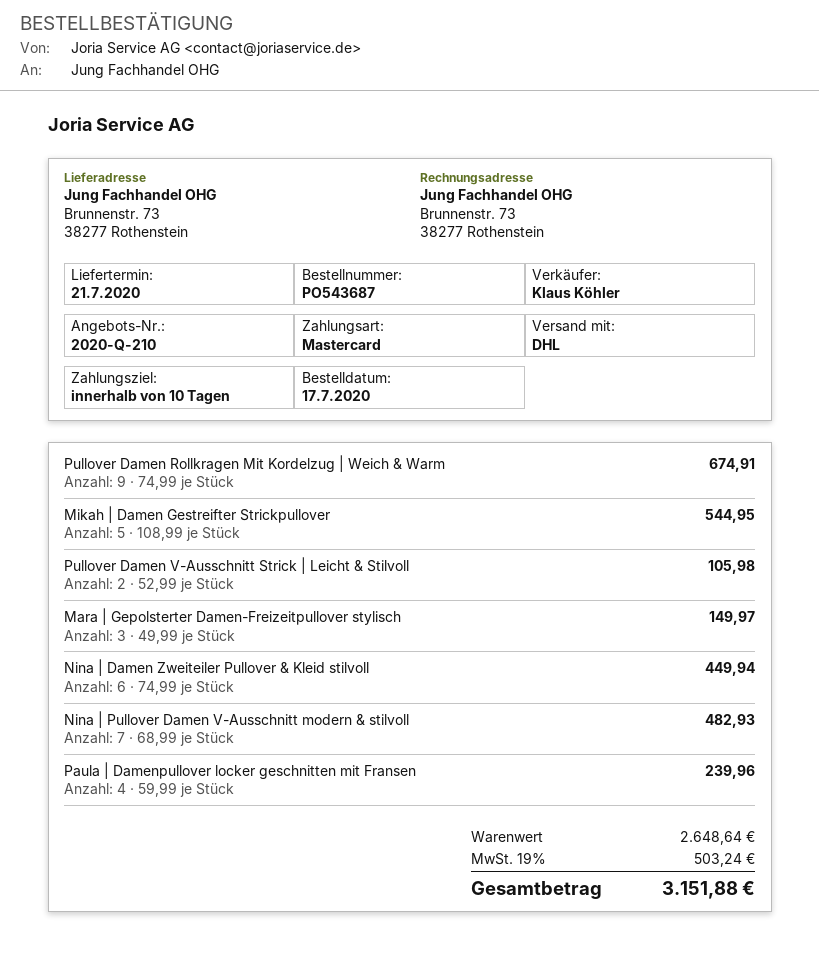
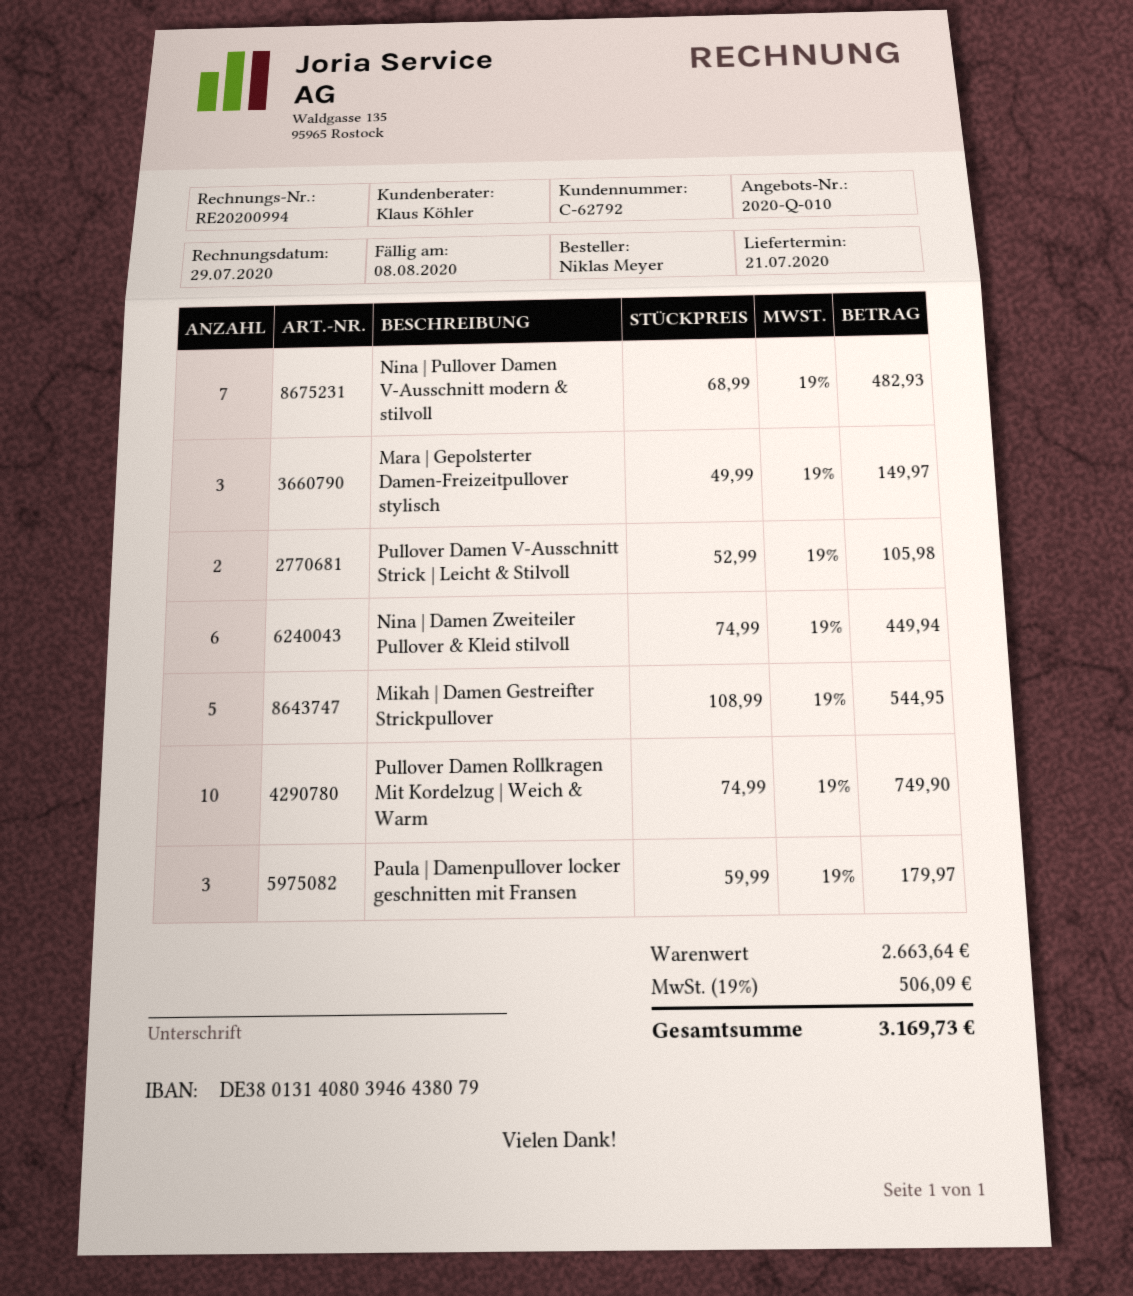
quote number: 2020-Q-210 -> 2020-Q-010
Pullover Damen Rollkragen Mit Kordelzug | Weich & Warm: 9 x 74.99 = 674.91 -> 10 x 74.99 = 749.90
Paula | Damenpullover locker geschnitten mit Fransen: 4 x 59.99 = 239.96 -> 3 x 59.99 = 179.97
subtotal: 2648.64 -> 2663.64
tax: 19% = 503.24 -> 19% = 506.09
total: 3151.88 -> 3169.73

